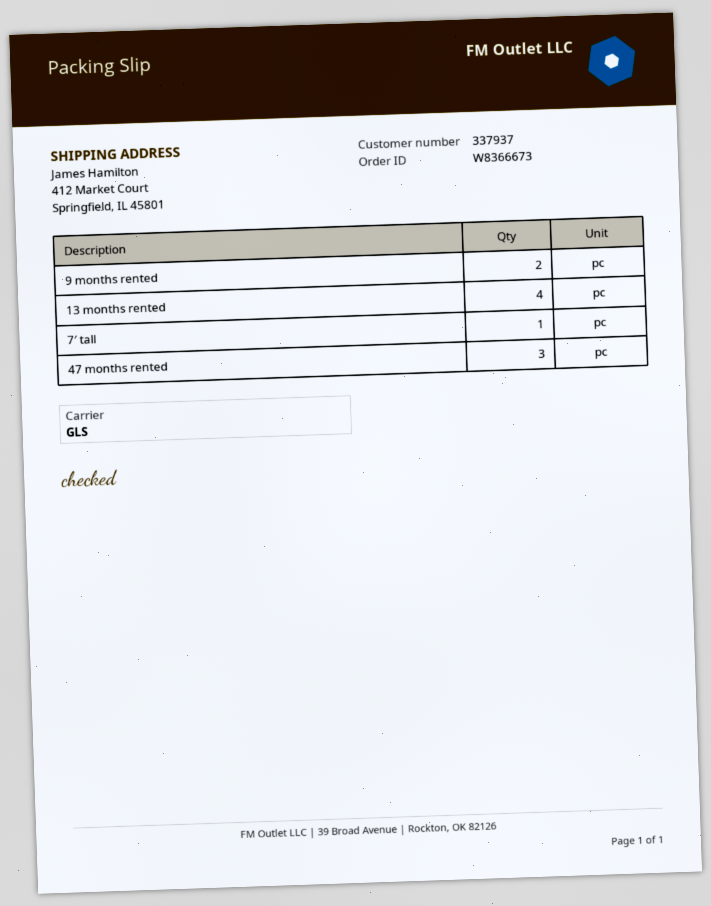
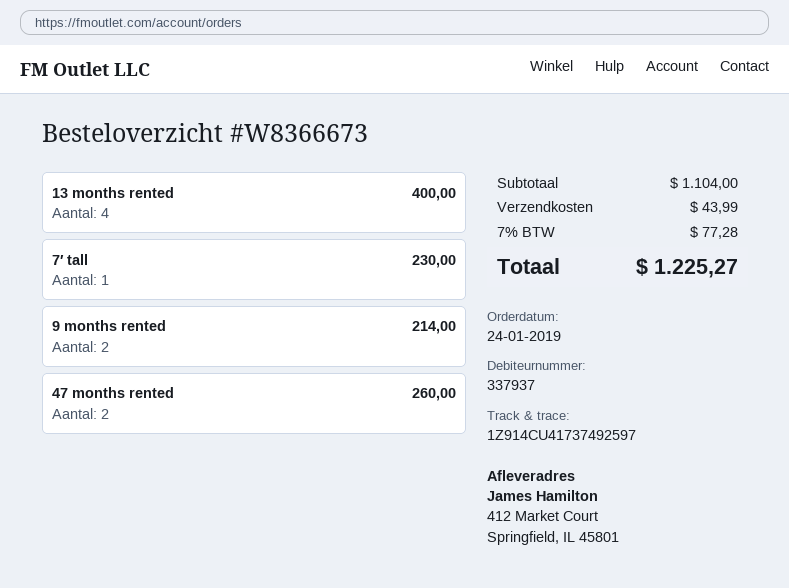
47 months rented: 3 -> 2

